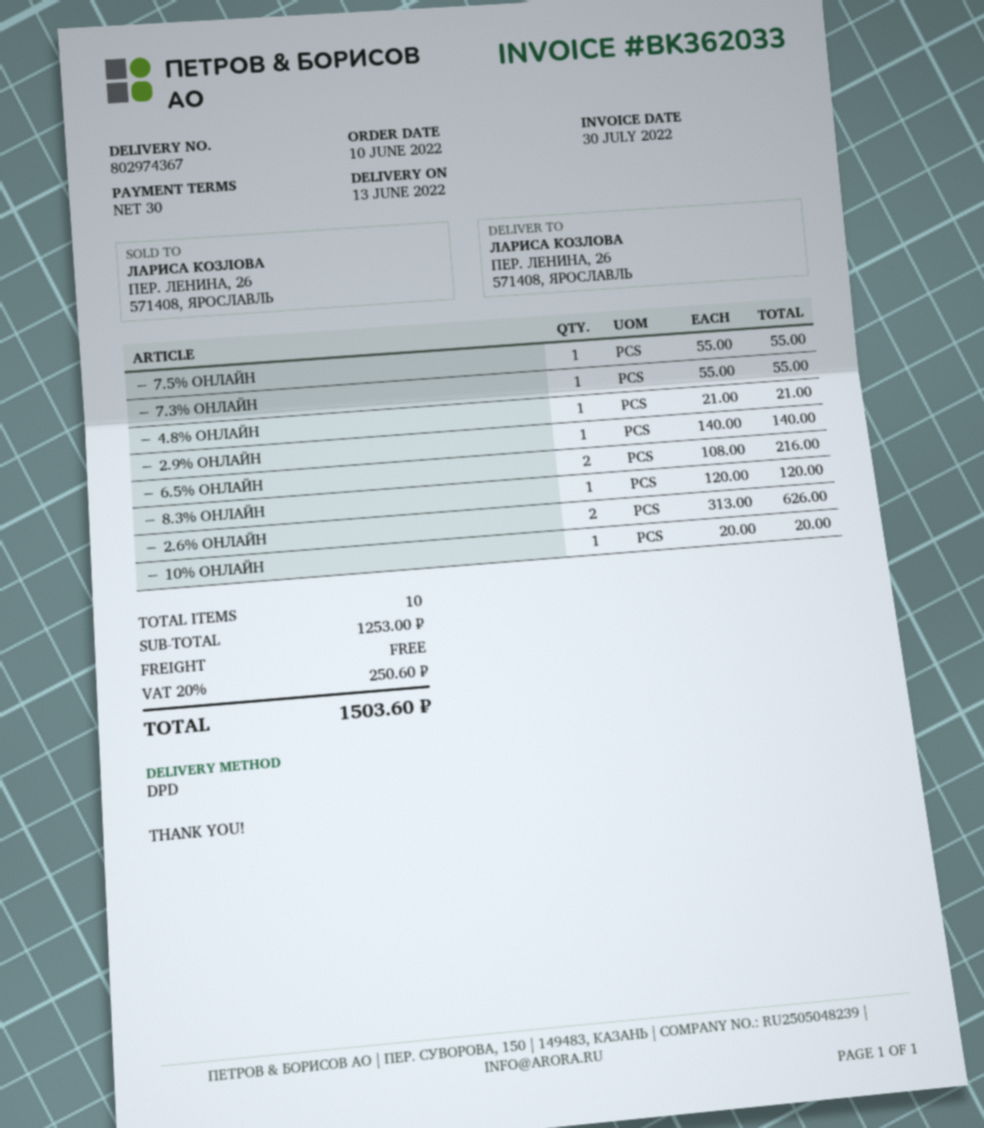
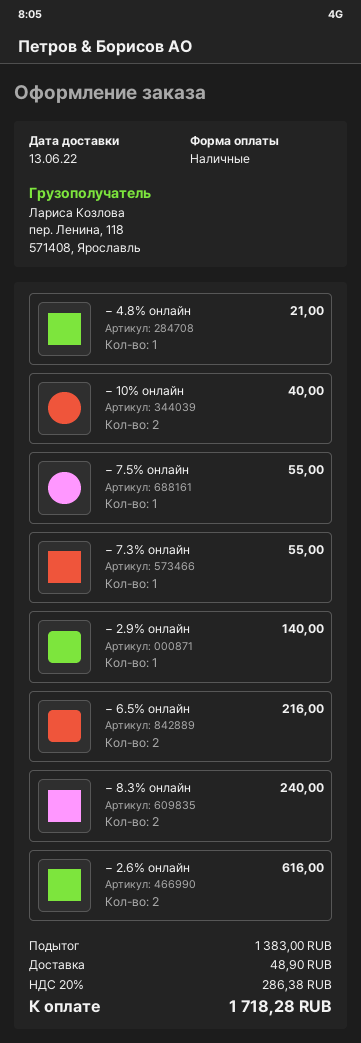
ship to: ПЕР. ЛЕНИНА, 26, 571408, ЯРОСЛАВЛЬ -> пер. Ленина, 118, 571408, Ярославль
− 8.3% ОНЛАЙН: 1 for 120.00 -> 2 for 240.00
− 2.6% ОНЛАЙН: 2 for 626.00 -> 2 for 616.00
− 10% ОНЛАЙН: 1 for 20.00 -> 2 for 40.00
subtotal: 1253.00 -> 1383.00
shipping: 0.00 -> 48.90
tax: 20% = 250.60 -> 20% = 286.38
total: 1503.60 -> 1718.28

